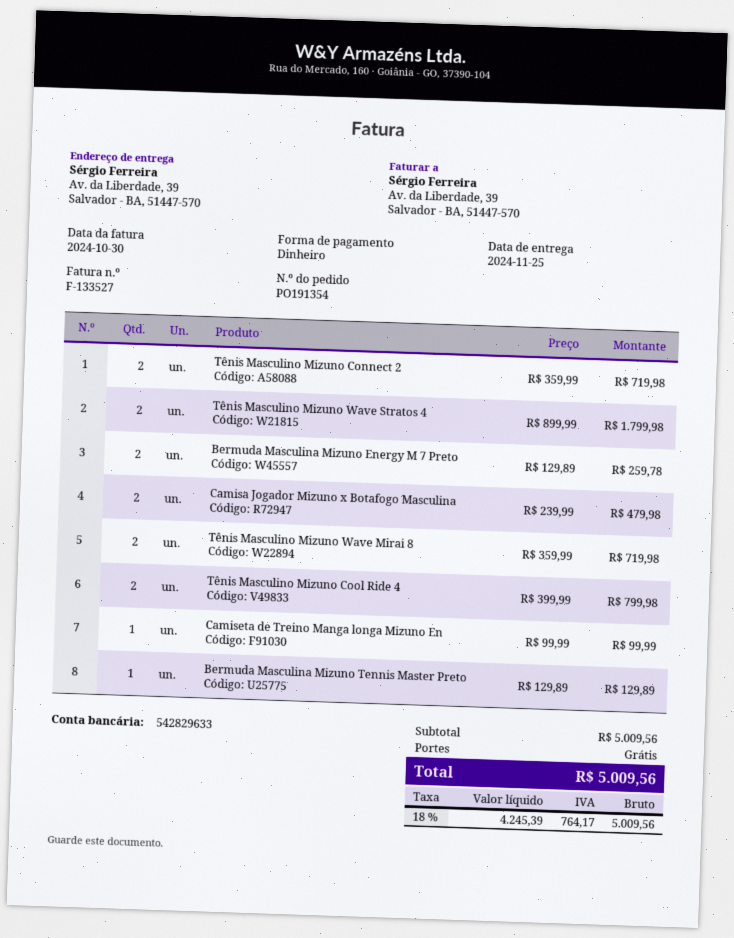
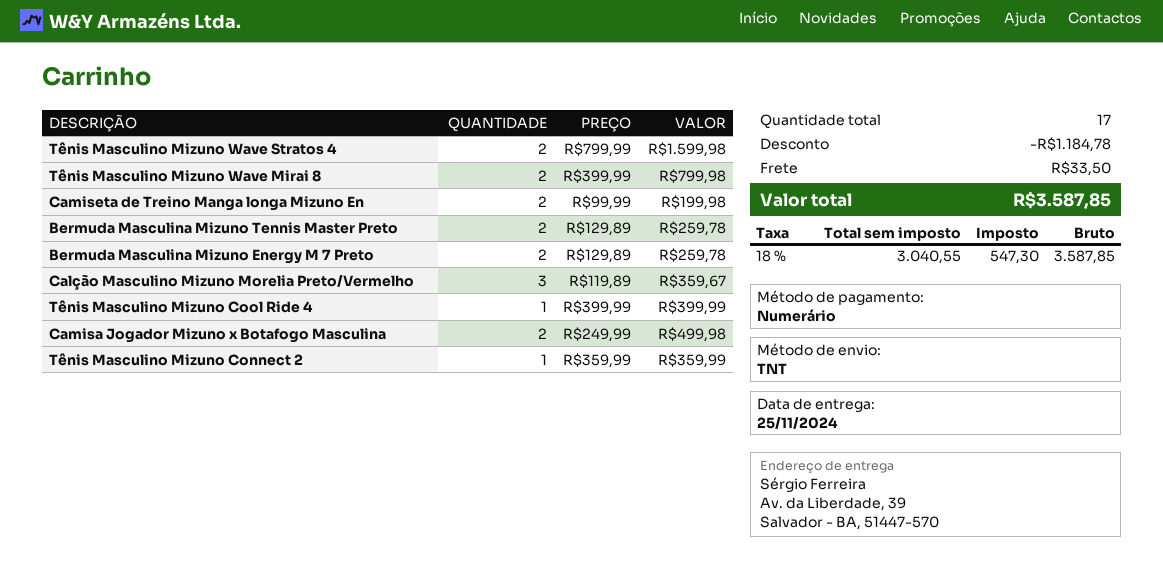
Tênis Masculino Mizuno Connect 2: 2 x 359.99 = 719.98 -> 1 x 359.99 = 359.99
Tênis Masculino Mizuno Wave Stratos 4: 2 x 899.99 = 1799.98 -> 2 x 799.99 = 1599.98
Camisa Jogador Mizuno x Botafogo Masculina: 2 x 239.99 = 479.98 -> 2 x 249.99 = 499.98
Tênis Masculino Mizuno Wave Mirai 8: 2 x 359.99 = 719.98 -> 2 x 399.99 = 799.98
Tênis Masculino Mizuno Cool Ride 4: 2 x 399.99 = 799.98 -> 1 x 399.99 = 399.99
Camiseta de Treino Manga longa Mizuno En: 1 x 99.99 = 99.99 -> 2 x 99.99 = 199.98
Bermuda Masculina Mizuno Tennis Master Preto: 1 x 129.89 = 129.89 -> 2 x 129.89 = 259.78
Calção Masculino Mizuno Morelia Preto/Vermelho: none -> 3 x 119.89 = 359.67
discount: none -> 1184.78
shipping: 0.00 -> 33.50
net: 4245.39 -> 3040.55
tax: 18% = 764.17 -> 18% = 547.30
total: 5009.56 -> 3587.85

